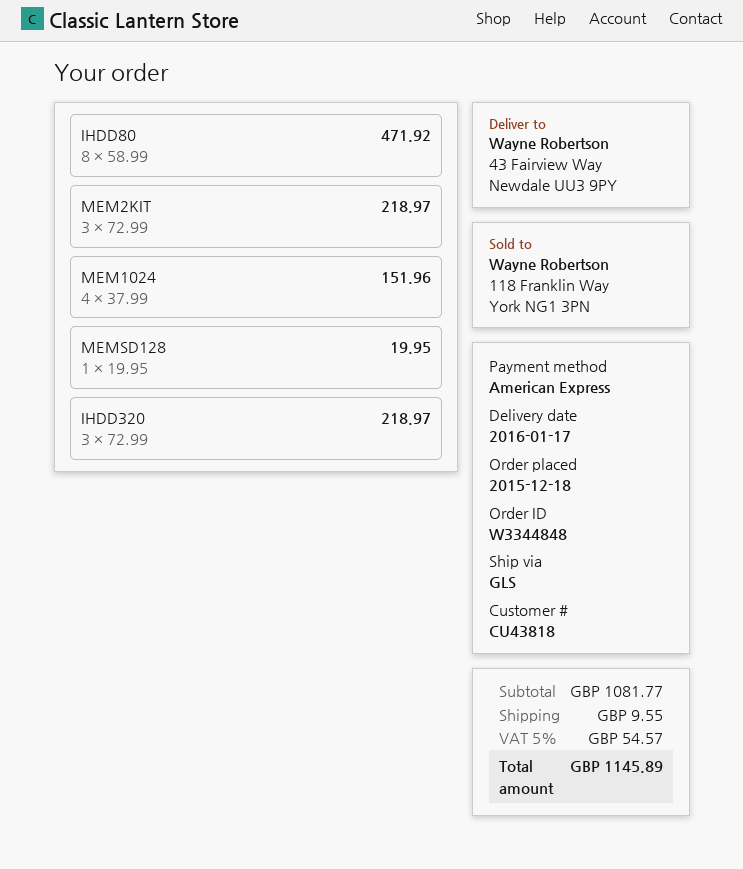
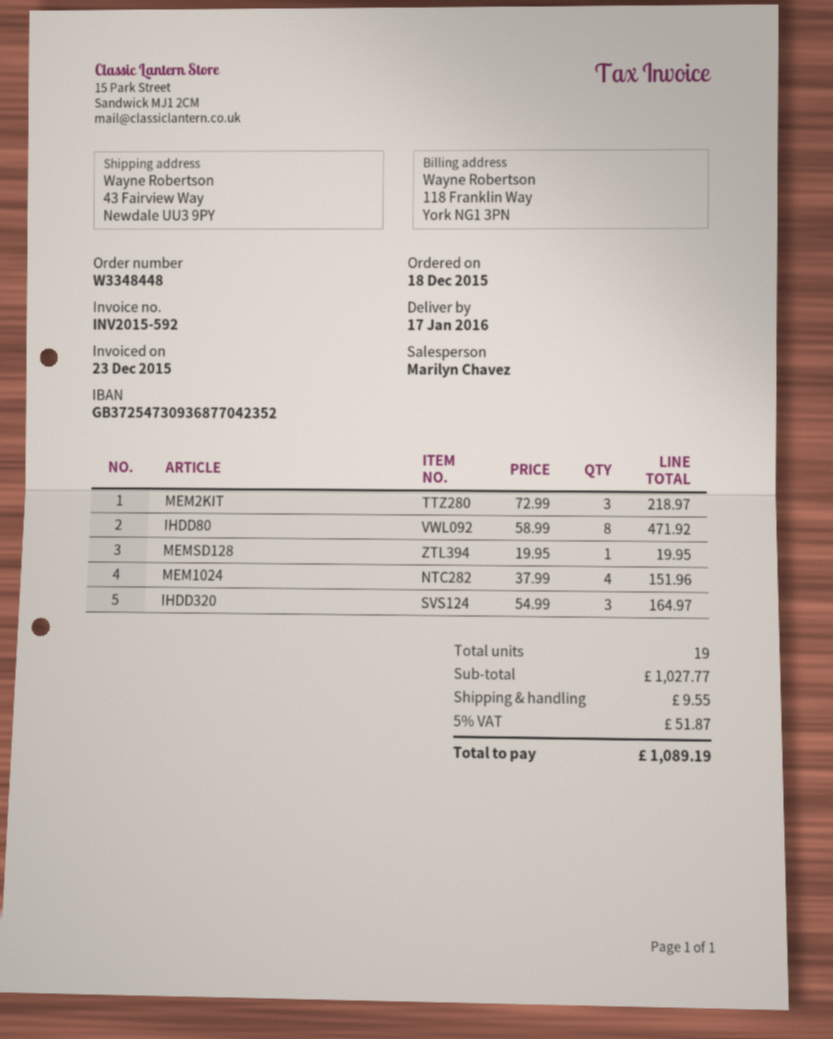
order number: W3344848 -> W3348448
IHDD320: 3 x 72.99 = 218.97 -> 3 x 54.99 = 164.97
subtotal: 1081.77 -> 1027.77
tax: 5% = 54.57 -> 5% = 51.87
total: 1145.89 -> 1089.19

